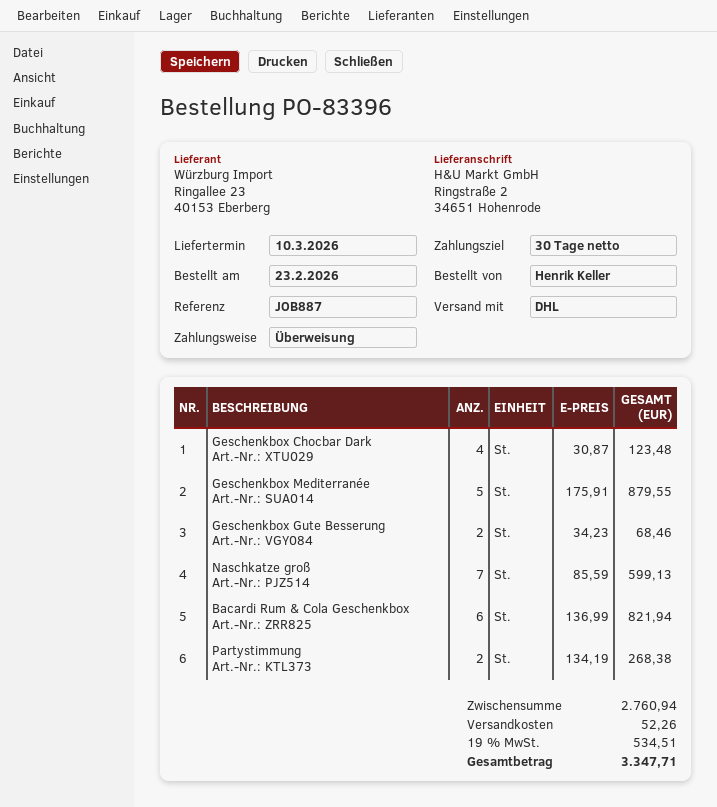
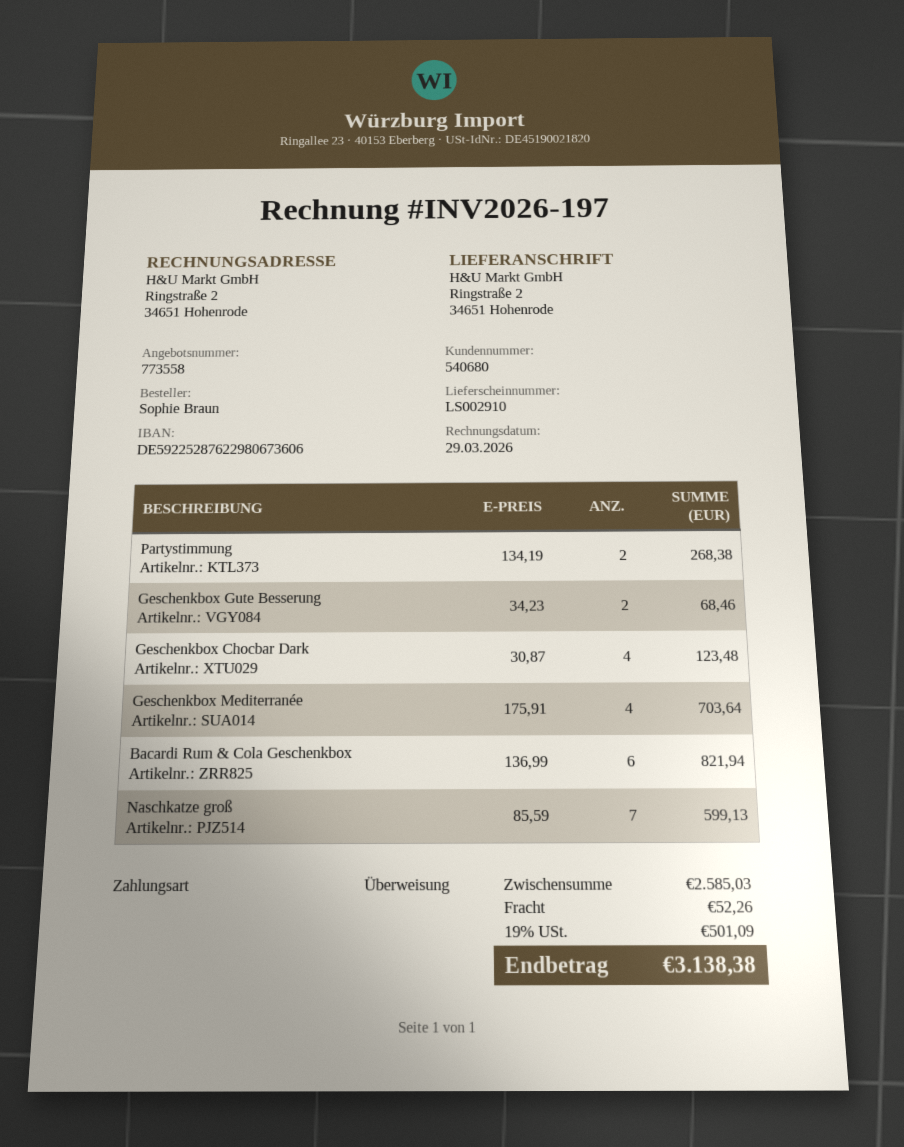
ordered by: Henrik Keller -> Sophie Braun
Geschenkbox Mediterranée: 5 x 175.91 = 879.55 -> 4 x 175.91 = 703.64
subtotal: 2760.94 -> 2585.03
tax: 19% = 534.51 -> 19% = 501.09
total: 3347.71 -> 3138.38

